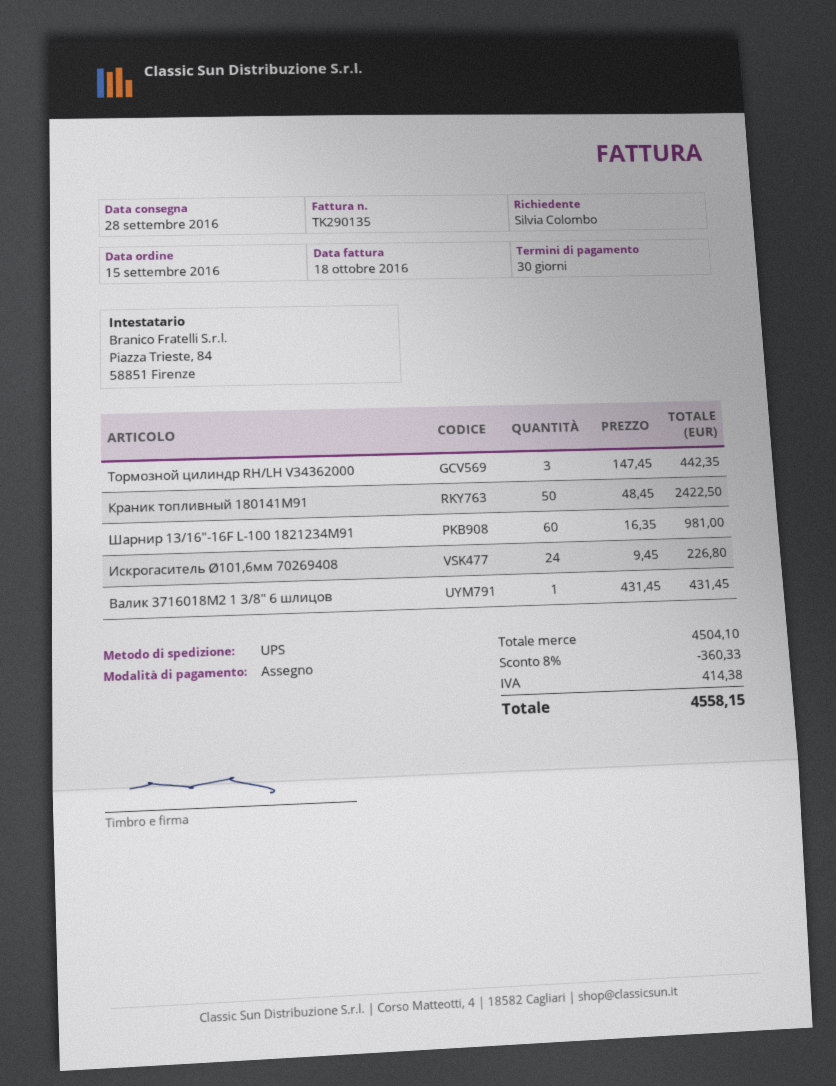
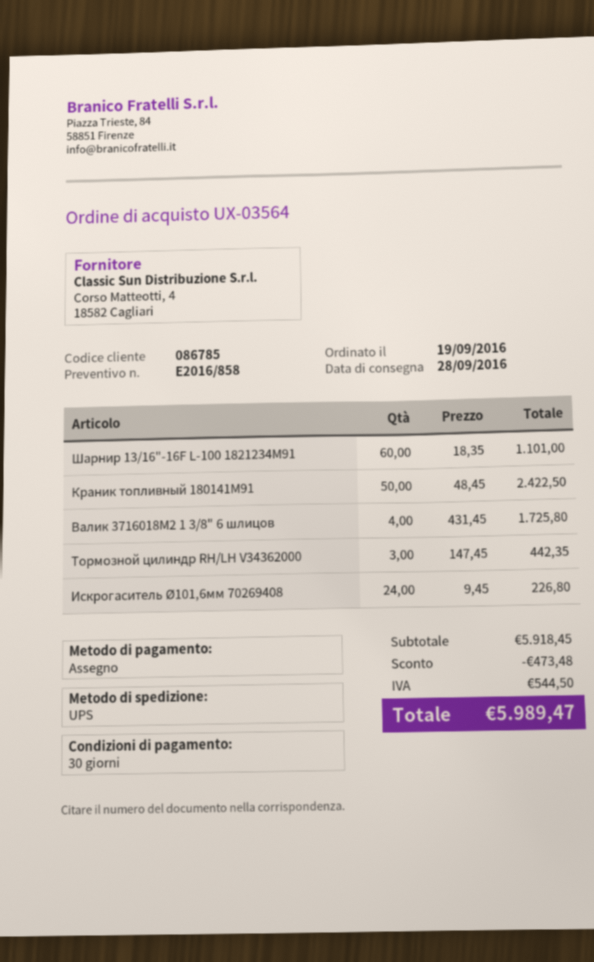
order date: 2016-09-15 -> 2016-09-19
Шарнир 13/16"-16F L-100 1821234M91: 60 x 16.35 = 981.00 -> 60 x 18.35 = 1101.00
Валик 3716018M2 1 3/8" 6 шлицов: 1 x 431.45 = 431.45 -> 4 x 431.45 = 1725.80
subtotal: 4504.10 -> 5918.45
discount: 360.33 -> 473.48
tax: 414.38 -> 544.50
total: 4558.15 -> 5989.47

